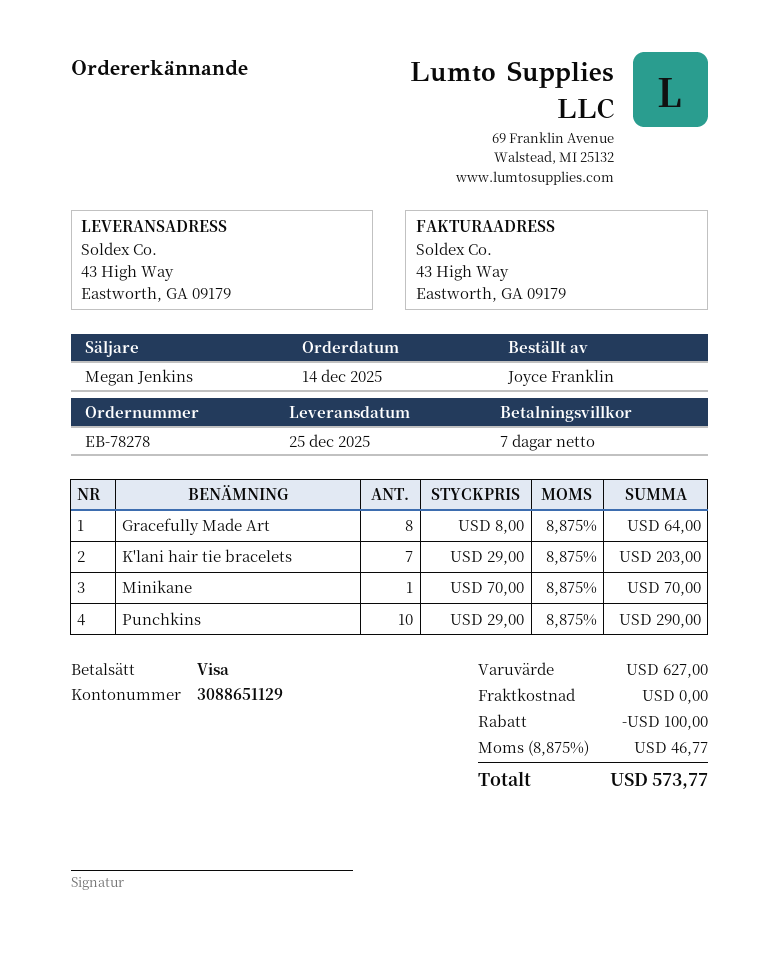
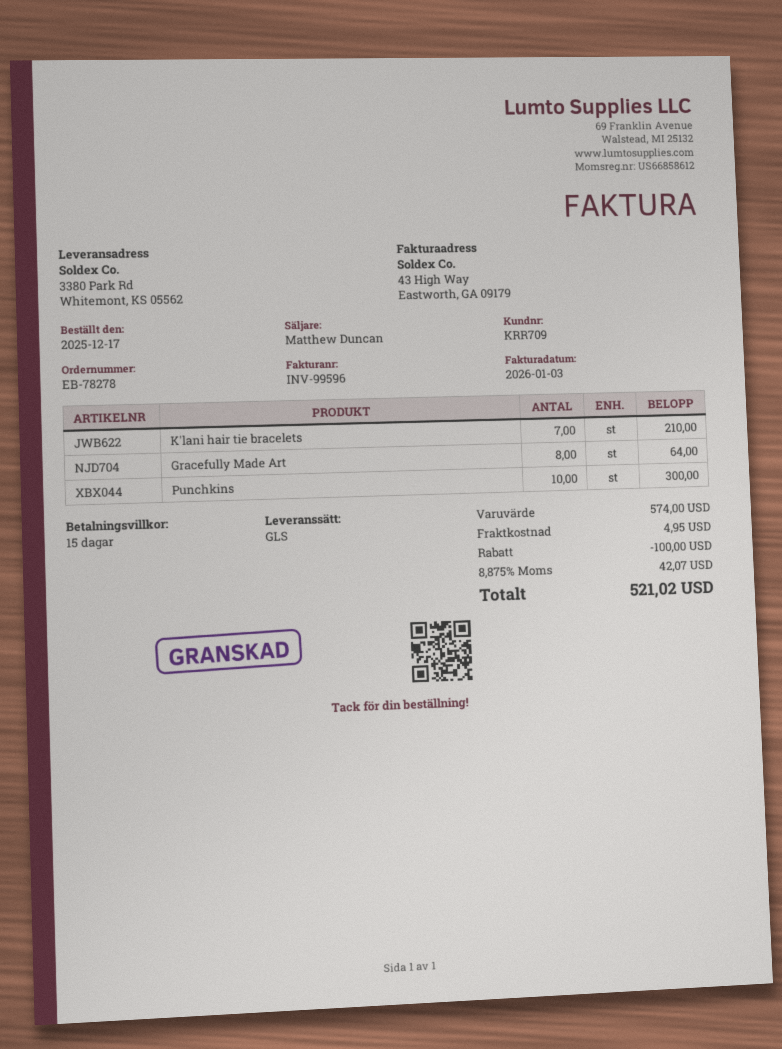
order date: 2025-12-14 -> 2025-12-17
payment terms: 7 days -> 15 days
sales rep: Megan Jenkins -> Matthew Duncan
ship to: 43 High Way, Eastworth, GA 09179 -> 3380 Park Rd, Whitemont, KS 05562
K'lani hair tie bracelets: 7 for 203.00 -> 7 for 210.00
Minikane: 1 for 70.00 -> none
Punchkins: 10 for 290.00 -> 10 for 300.00
subtotal: 627.00 -> 574.00
shipping: 0.00 -> 4.95
tax: 8.875% = 46.77 -> 8.875% = 42.07
total: 573.77 -> 521.02

